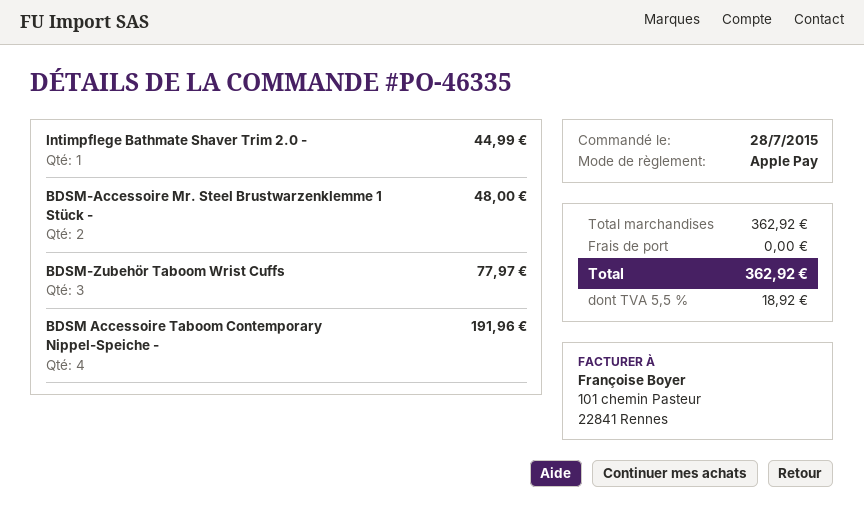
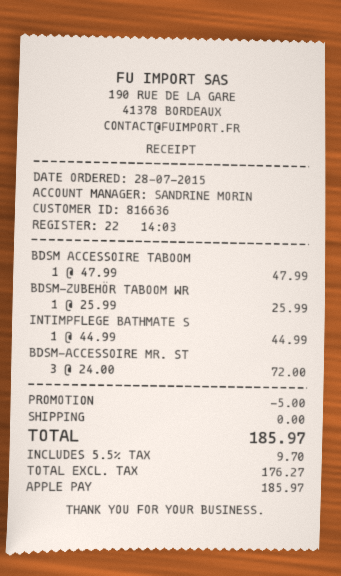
BDSM-Accessoire Mr. Steel Brustwarzenklemme 1 Stück -: 2 for 48.00 -> 3 for 72.00
BDSM-Zubehör Taboom Wrist Cuffs: 3 for 77.97 -> 1 for 25.99
BDSM Accessoire Taboom Contemporary Nippel-Speiche -: 4 for 191.96 -> 1 for 47.99
discount: none -> 5.00
tax: 5.5% = 18.92 -> 5.5% = 9.70
total: 362.92 -> 185.97

